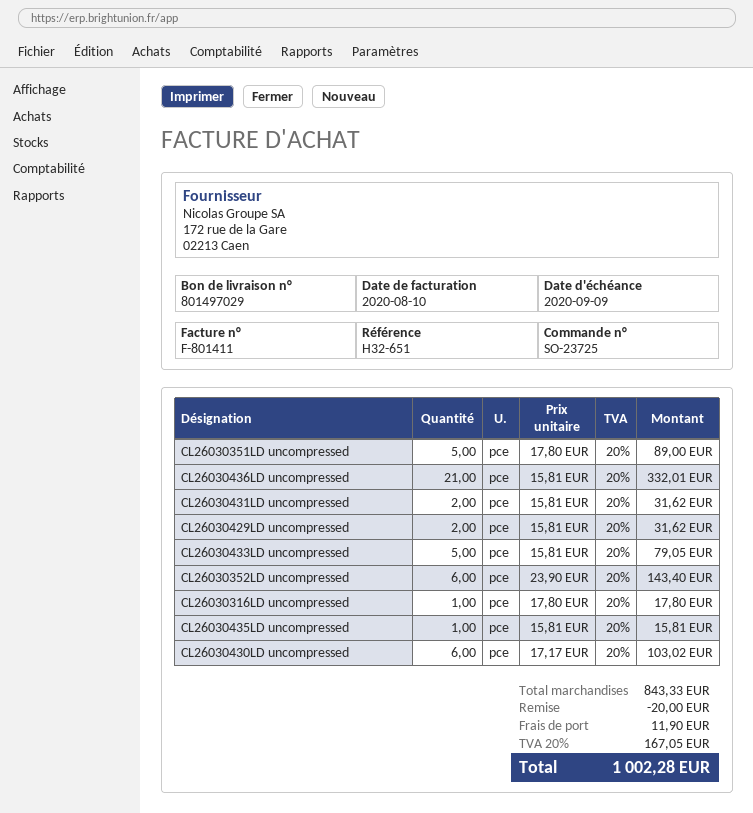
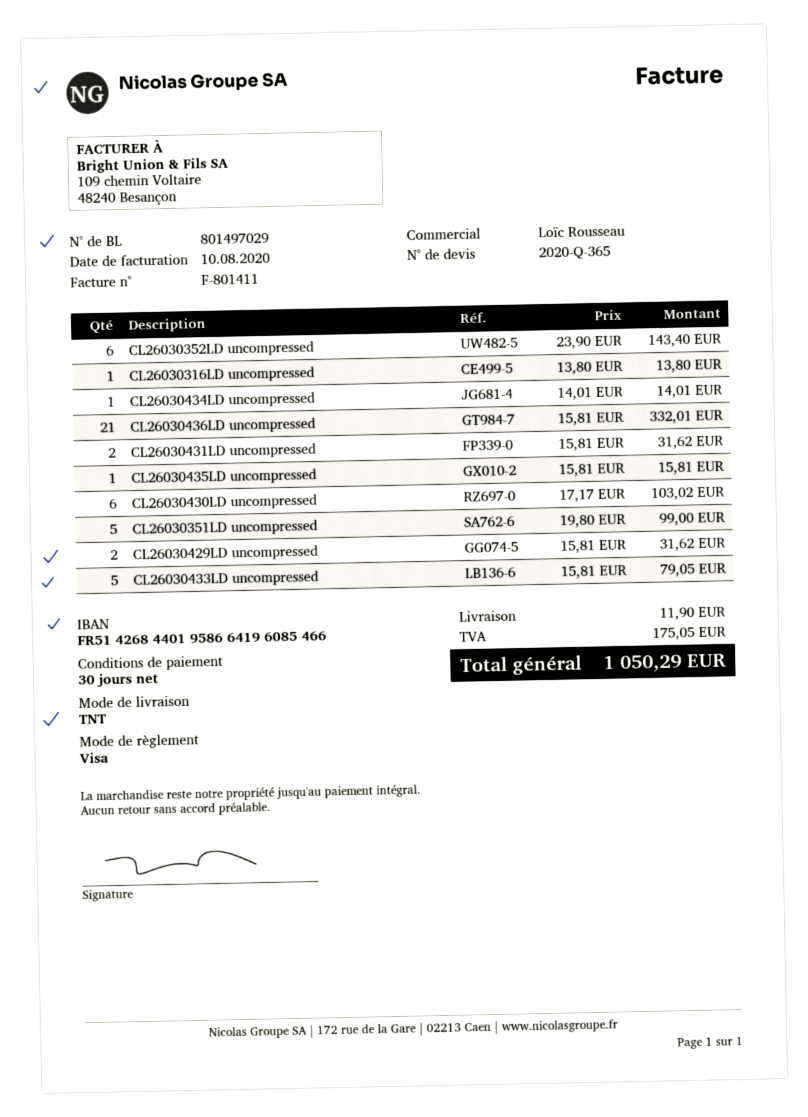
CL26030351LD uncompressed: 5 x 17.80 = 89.00 -> 5 x 19.80 = 99.00
CL26030316LD uncompressed: 1 x 17.80 = 17.80 -> 1 x 13.80 = 13.80
CL26030434LD uncompressed: none -> 1 x 14.01 = 14.01
discount: 20.00 -> none
tax: 167.05 -> 175.05
total: 1002.28 -> 1050.29

